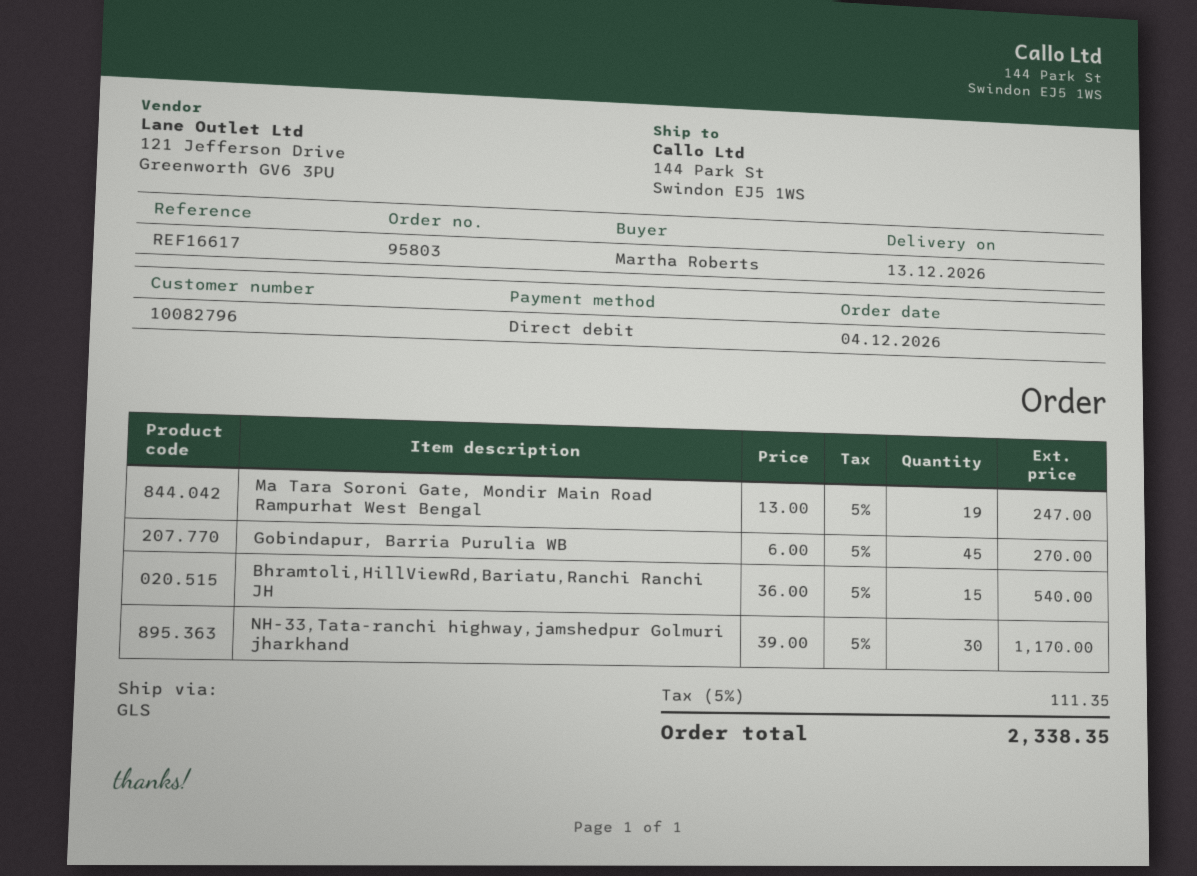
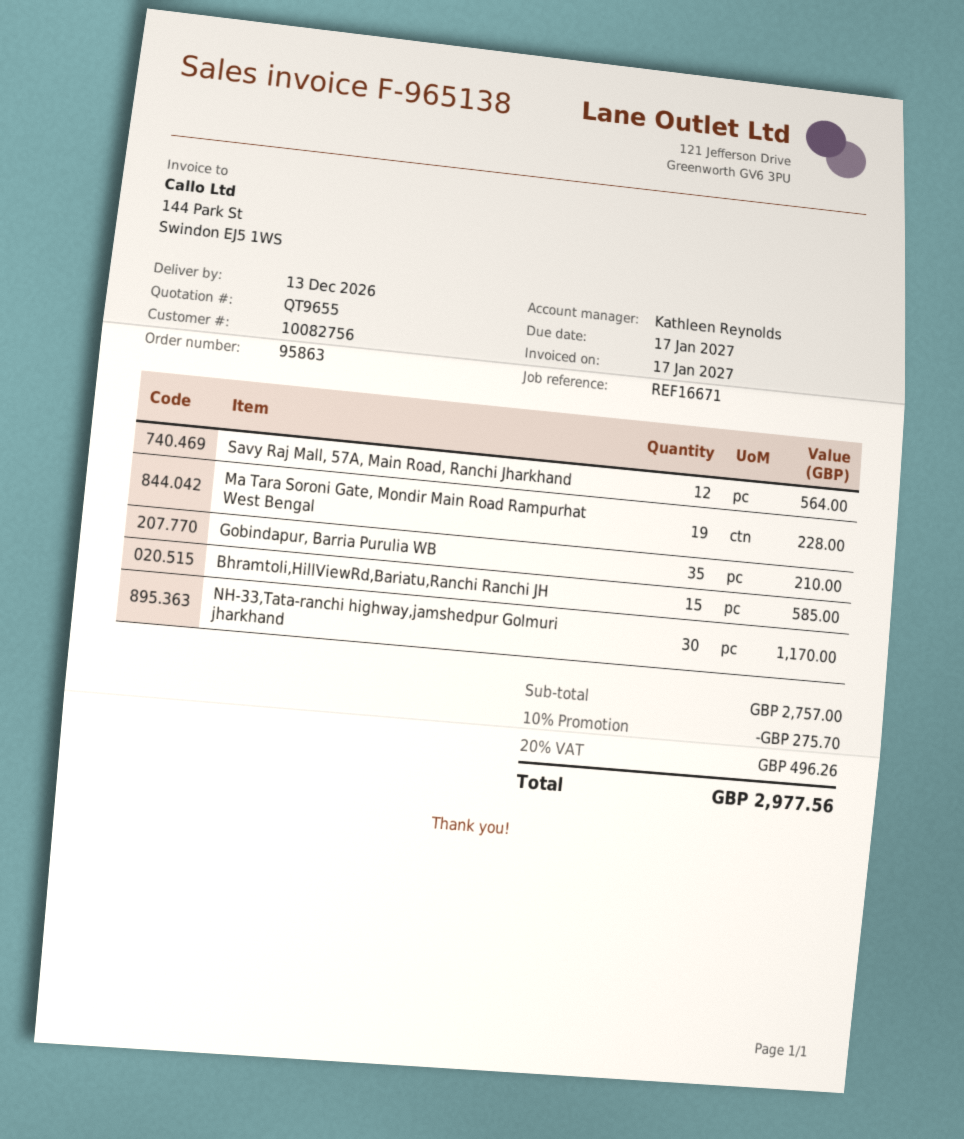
order number: 95803 -> 95863
customer number: 10082796 -> 10082756
reference: REF16617 -> REF16671
Ma Tara Soroni Gate, Mondir Main Road Rampurhat West Bengal: 19 for 247.00 -> 19 for 228.00
Gobindapur, Barria Purulia WB: 45 for 270.00 -> 35 for 210.00
Bhramtoli,HillViewRd,Bariatu,Ranchi Ranchi JH: 15 for 540.00 -> 15 for 585.00
Savy Raj Mall, 57A, Main Road, Ranchi Jharkhand: none -> 12 for 564.00
discount: none -> 10% = 275.70
tax: 5% = 111.35 -> 20% = 496.26
total: 2338.35 -> 2977.56

